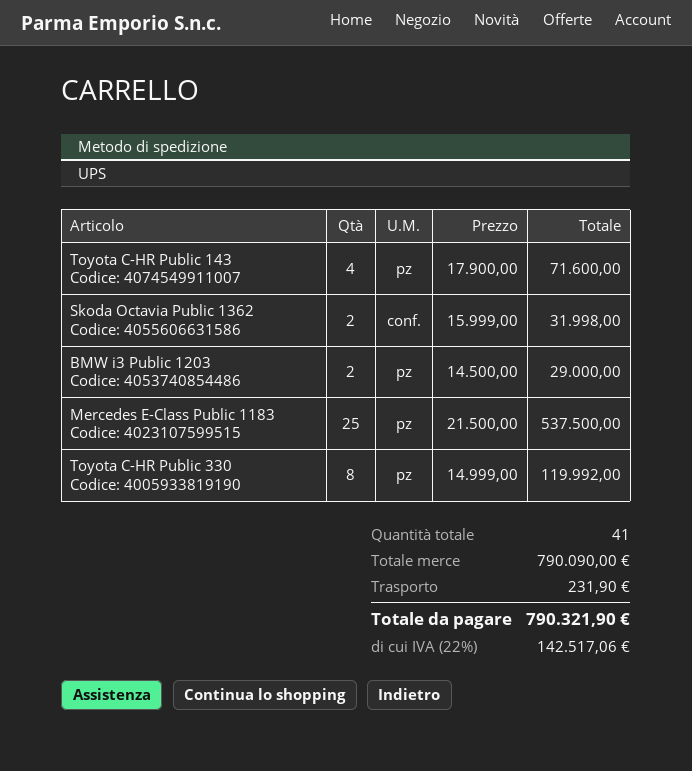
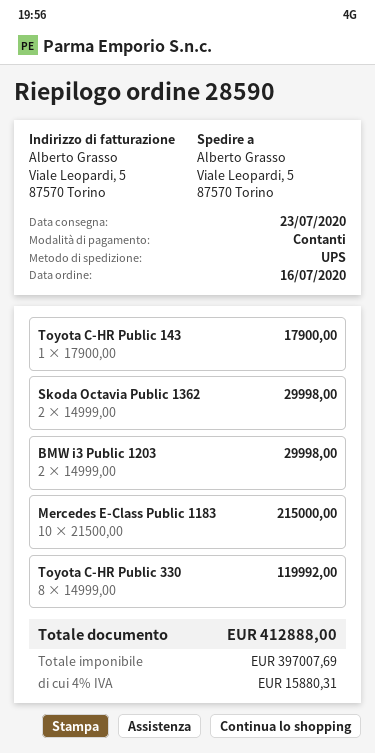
Toyota C-HR Public 143: 4 x 17900.00 = 71600.00 -> 1 x 17900.00 = 17900.00
Skoda Octavia Public 1362: 2 x 15999.00 = 31998.00 -> 2 x 14999.00 = 29998.00
BMW i3 Public 1203: 2 x 14500.00 = 29000.00 -> 2 x 14999.00 = 29998.00
Mercedes E-Class Public 1183: 25 x 21500.00 = 537500.00 -> 10 x 21500.00 = 215000.00
shipping: 231.90 -> none
tax: 22% = 142517.06 -> 4% = 15880.31
total: 790321.90 -> 412888.00

